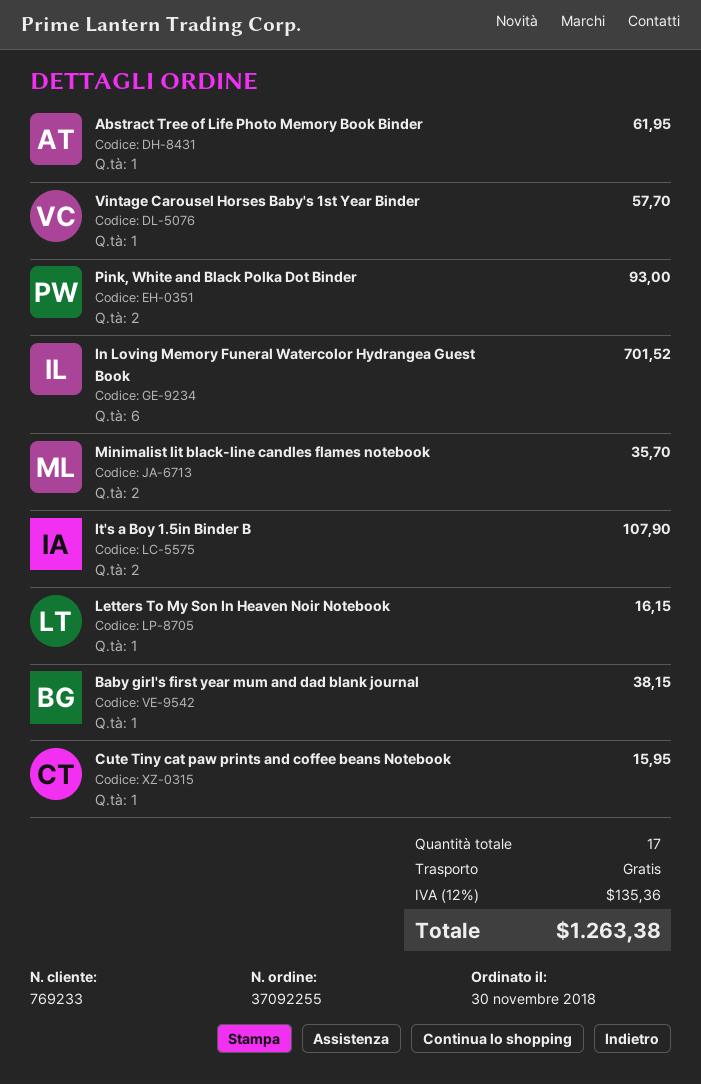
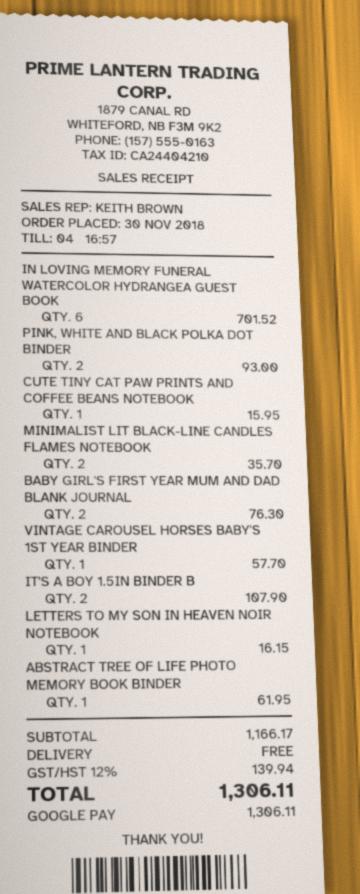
Baby girl's first year mum and dad blank journal: 1 for 38.15 -> 2 for 76.30
tax: 12% = 135.36 -> 12% = 139.94
total: 1263.38 -> 1306.11

